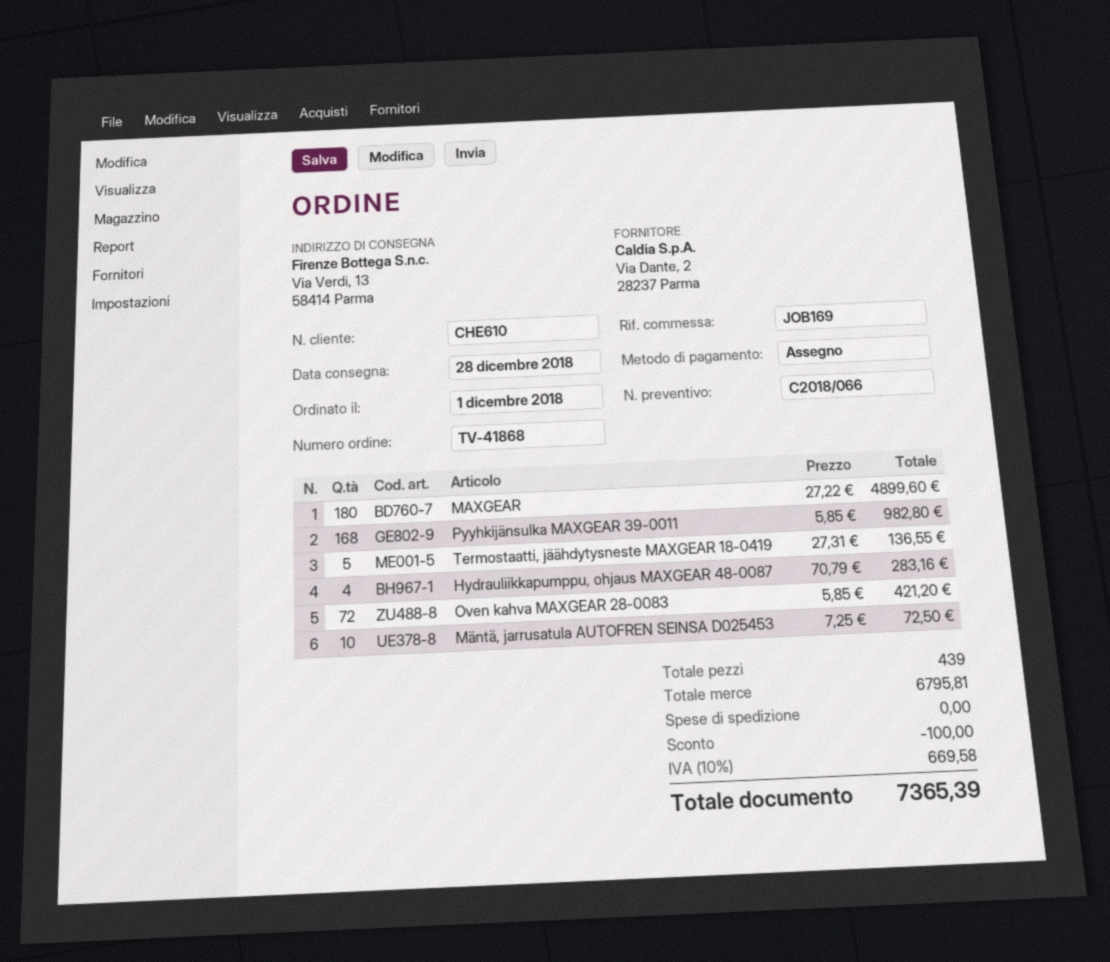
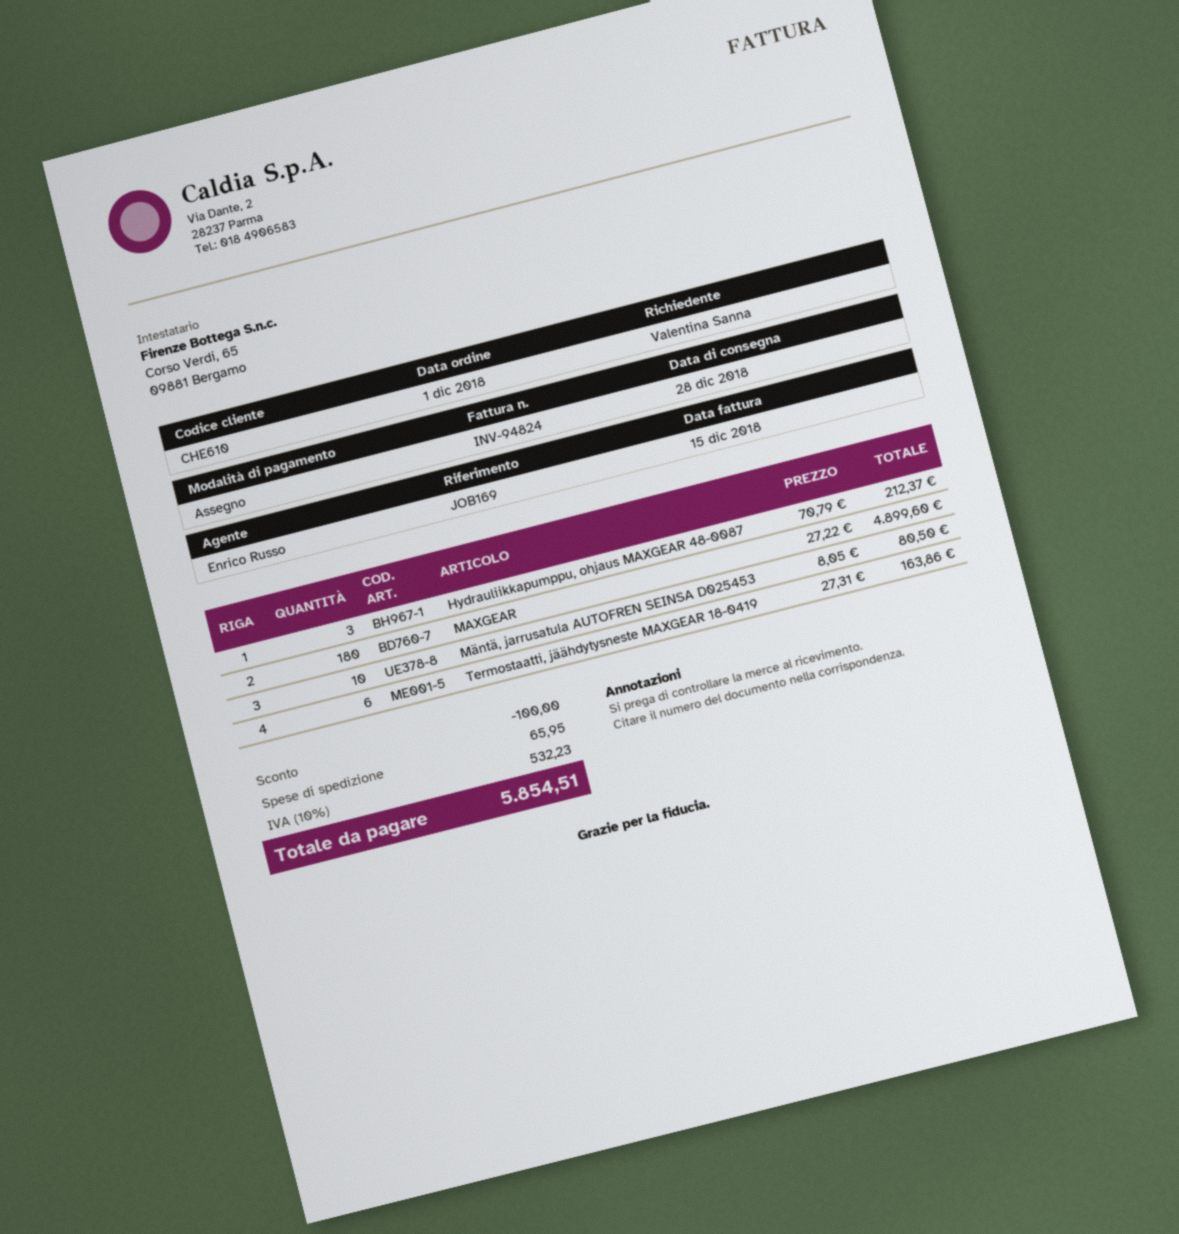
Pyyhkijänsulka MAXGEAR 39-0011: 168 x 5.85 = 982.80 -> none
Termostaatti, jäähdytysneste MAXGEAR 18-0419: 5 x 27.31 = 136.55 -> 6 x 27.31 = 163.86
Hydrauliikkapumppu, ohjaus MAXGEAR 48-0087: 4 x 70.79 = 283.16 -> 3 x 70.79 = 212.37
Oven kahva MAXGEAR 28-0083: 72 x 5.85 = 421.20 -> none
Mäntä, jarrusatula AUTOFREN SEINSA D025453: 10 x 7.25 = 72.50 -> 10 x 8.05 = 80.50
shipping: 0.00 -> 65.95
tax: 10% = 669.58 -> 10% = 532.23
total: 7365.39 -> 5854.51

